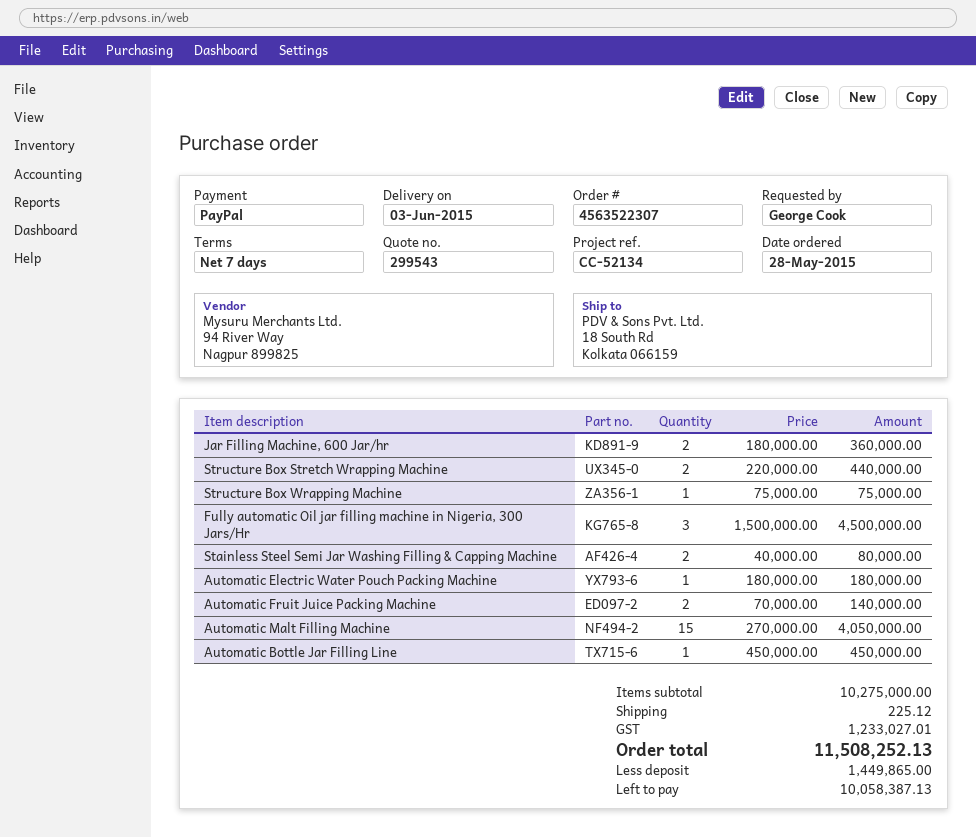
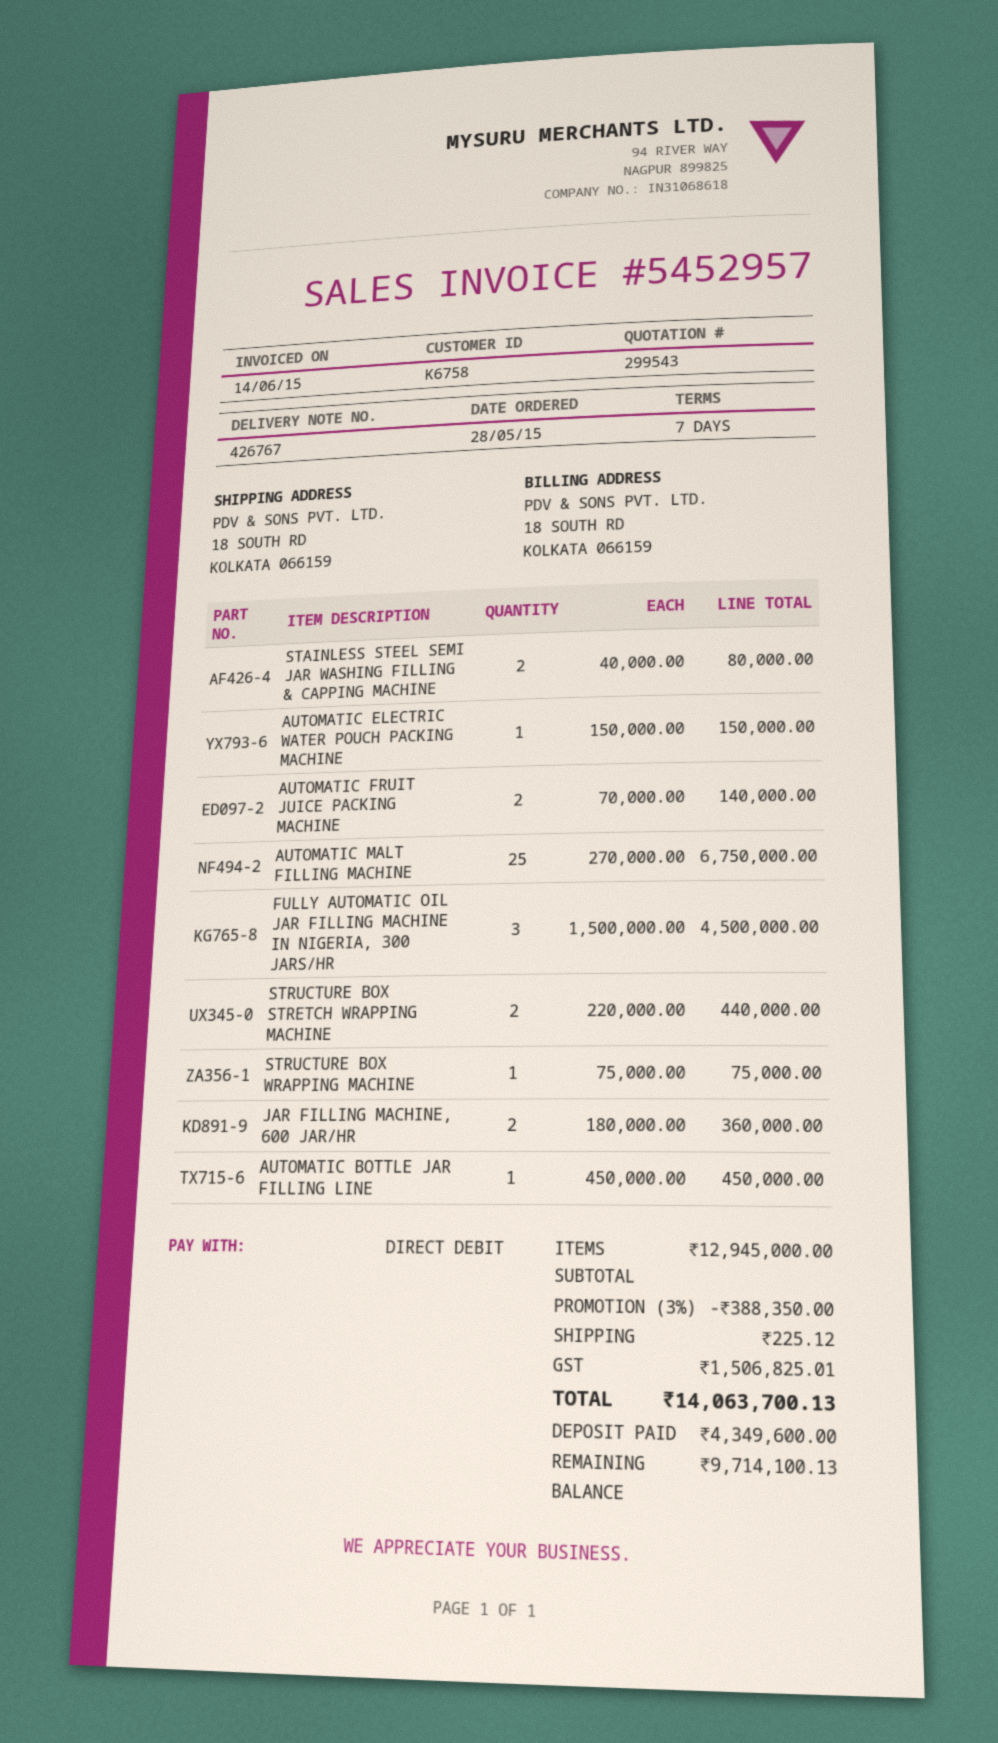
payment method: PayPal -> direct debit
Automatic Electric Water Pouch Packing Machine: 1 x 180000.00 = 180000.00 -> 1 x 150000.00 = 150000.00
Automatic Malt Filling Machine: 15 x 270000.00 = 4050000.00 -> 25 x 270000.00 = 6750000.00
subtotal: 10275000.00 -> 12945000.00
discount: none -> 3% = 388350.00
tax: 1233027.01 -> 1506825.01
total: 11508252.13 -> 14063700.13
deposit: 1449865.00 -> 4349600.00
balance: 10058387.13 -> 9714100.13

